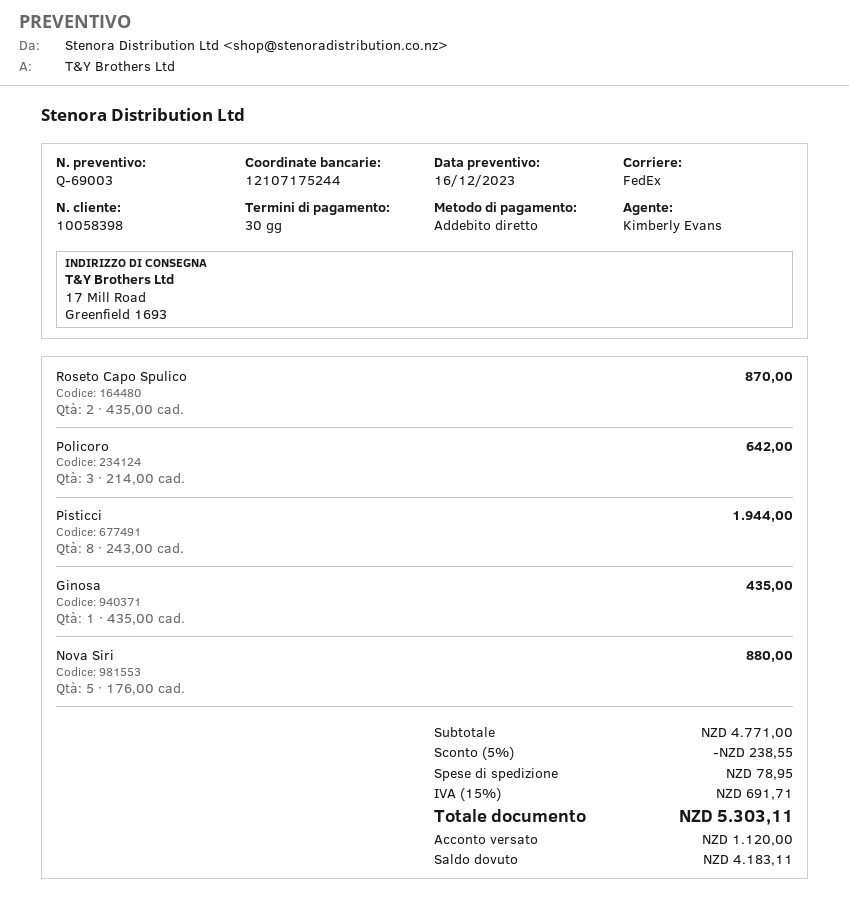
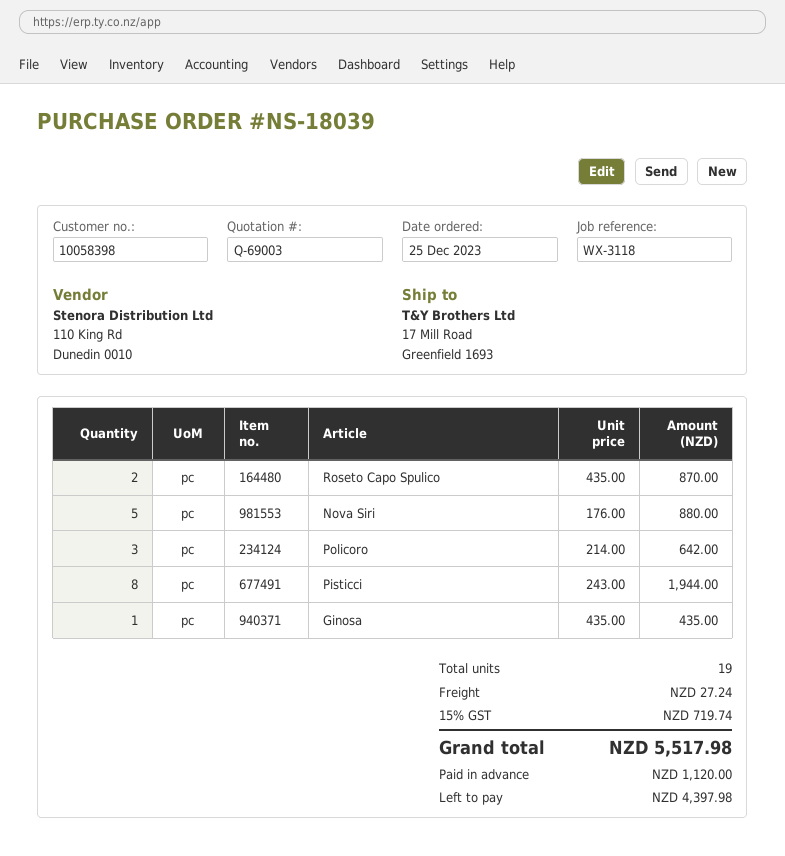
discount: 5% = 238.55 -> none
shipping: 78.95 -> 27.24
tax: 15% = 691.71 -> 15% = 719.74
total: 5303.11 -> 5517.98
balance: 4183.11 -> 4397.98

